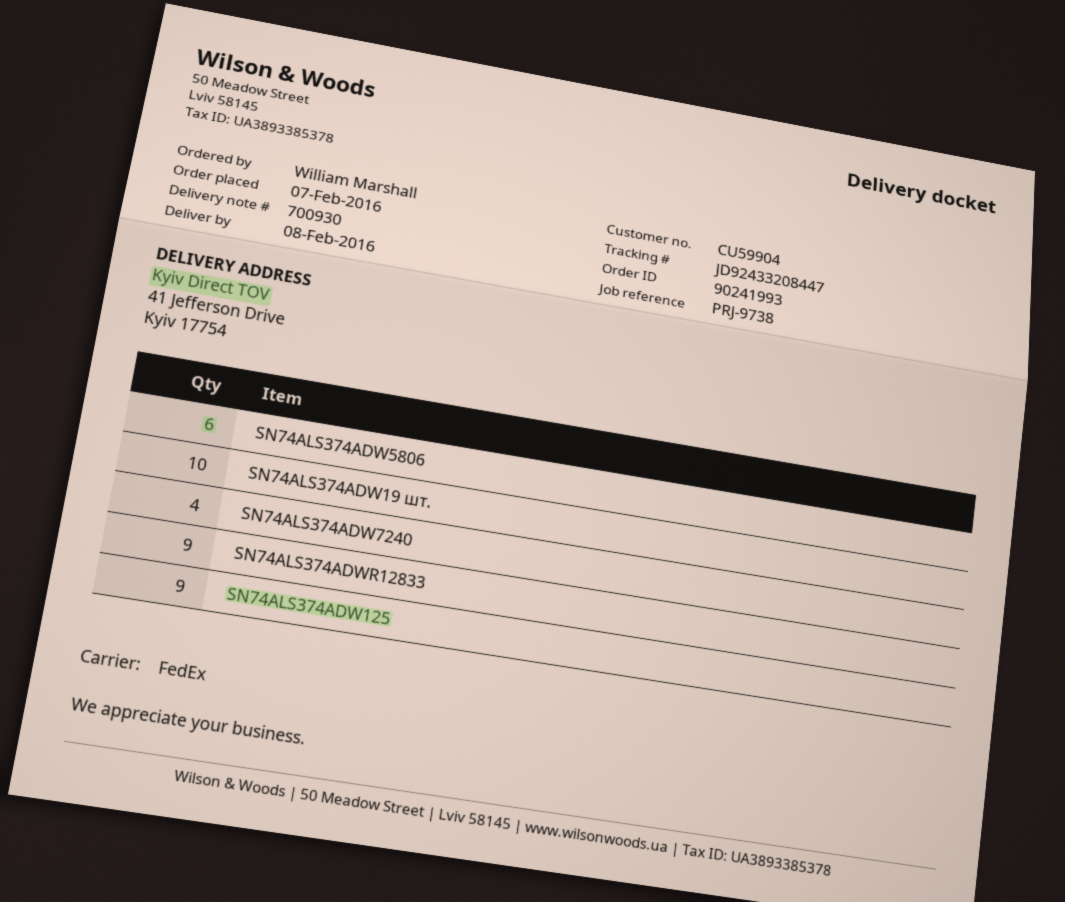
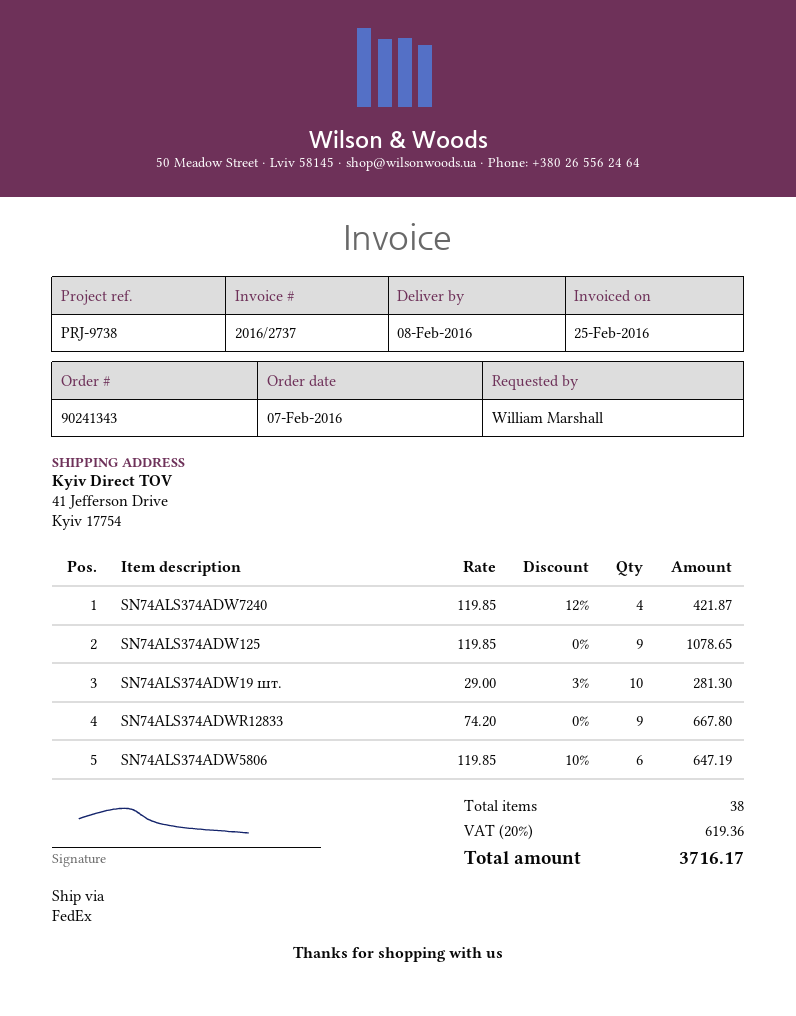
order number: 90241993 -> 90241343

